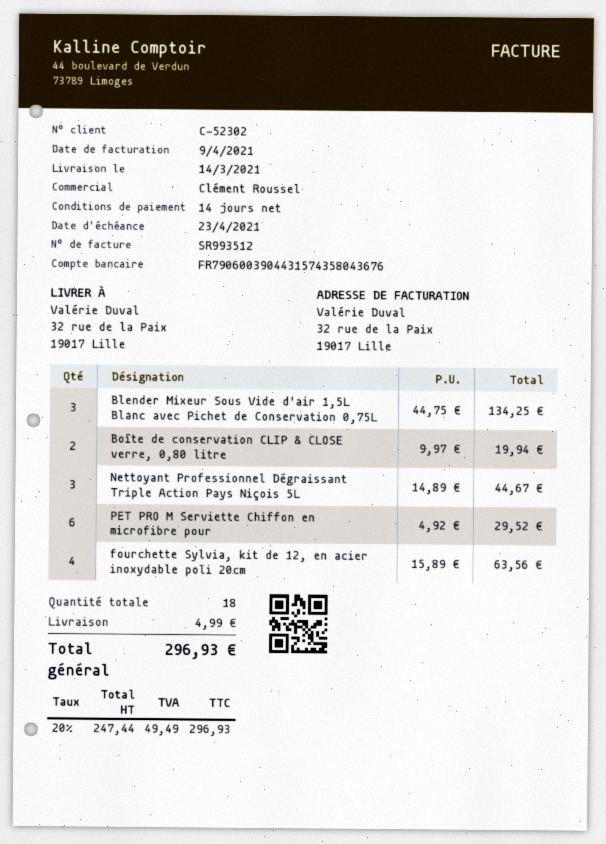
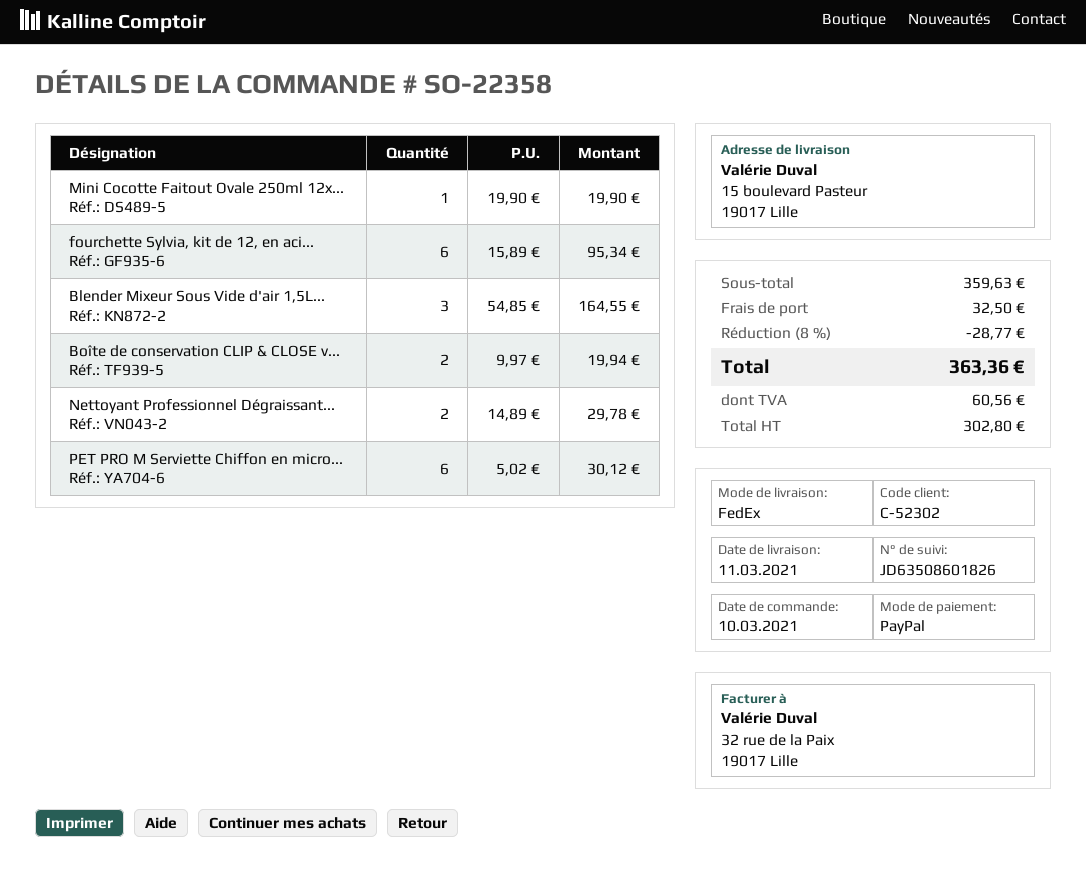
delivery date: 2021-03-14 -> 2021-03-11
ship to: 32 rue de la Paix, 19017 Lille -> 15 boulevard Pasteur, 19017 Lille
Blender Mixeur Sous Vide d'air 1,5L Blanc avec Pichet de Conservation 0,75L: 3 x 44.75 = 134.25 -> 3 x 54.85 = 164.55
Nettoyant Professionnel Dégraissant Triple Action Pays Niçois 5L: 3 x 14.89 = 44.67 -> 2 x 14.89 = 29.78
PET PRO M Serviette Chiffon en microfibre pour: 6 x 4.92 = 29.52 -> 6 x 5.02 = 30.12
fourchette Sylvia, kit de 12, en acier inoxydable poli 20cm: 4 x 15.89 = 63.56 -> 6 x 15.89 = 95.34
Mini Cocotte Faitout Ovale 250ml 12x...: none -> 1 x 19.90 = 19.90
discount: none -> 8% = 28.77
shipping: 4.99 -> 32.50
net: 247.44 -> 302.80
tax: 49.49 -> 60.56
total: 296.93 -> 363.36

